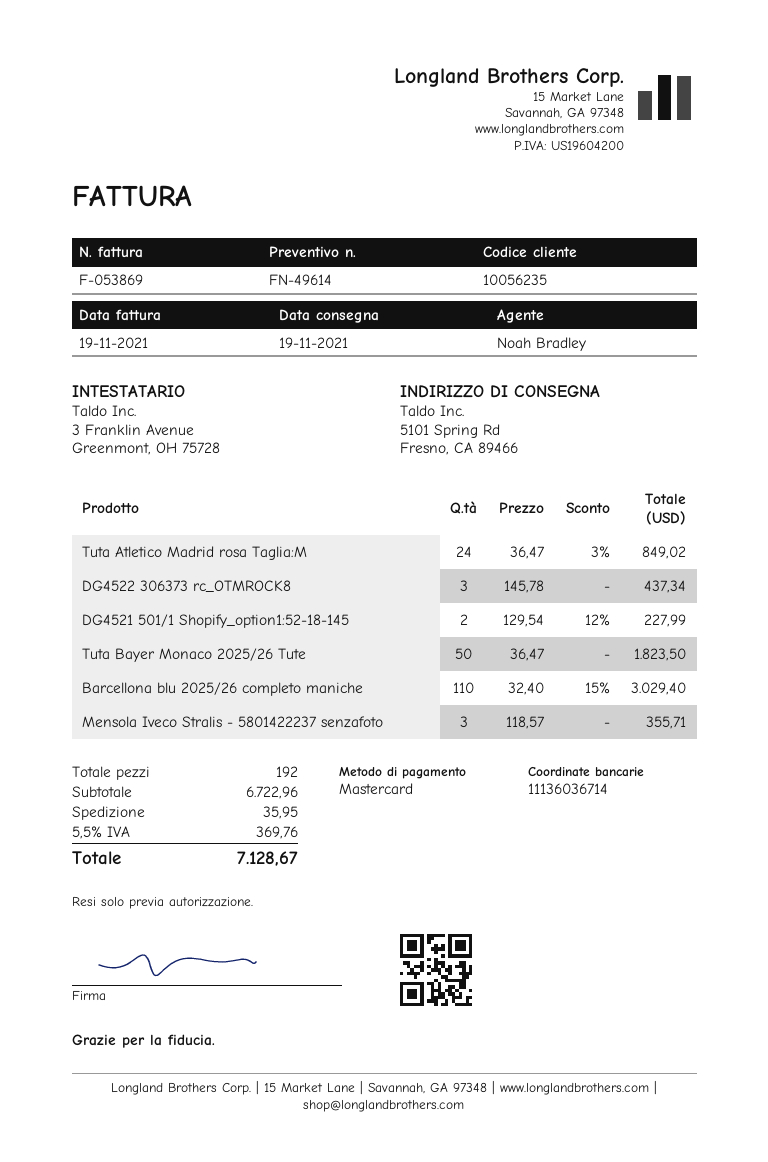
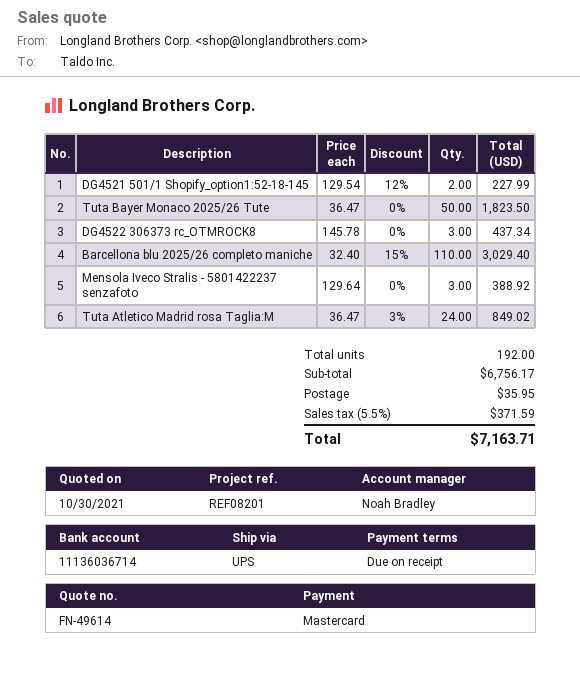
Mensola Iveco Stralis - 5801422237 senzafoto: 3 x 118.57 = 355.71 -> 3 x 129.64 = 388.92
subtotal: 6722.96 -> 6756.17
tax: 5.5% = 369.76 -> 5.5% = 371.59
total: 7128.67 -> 7163.71

